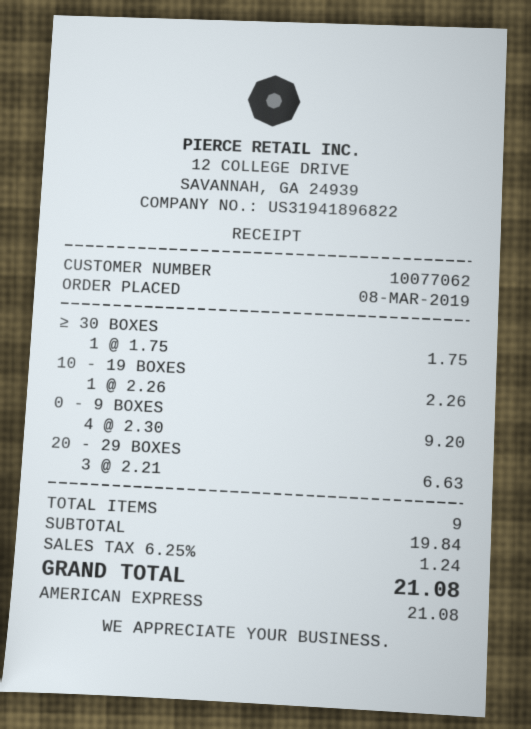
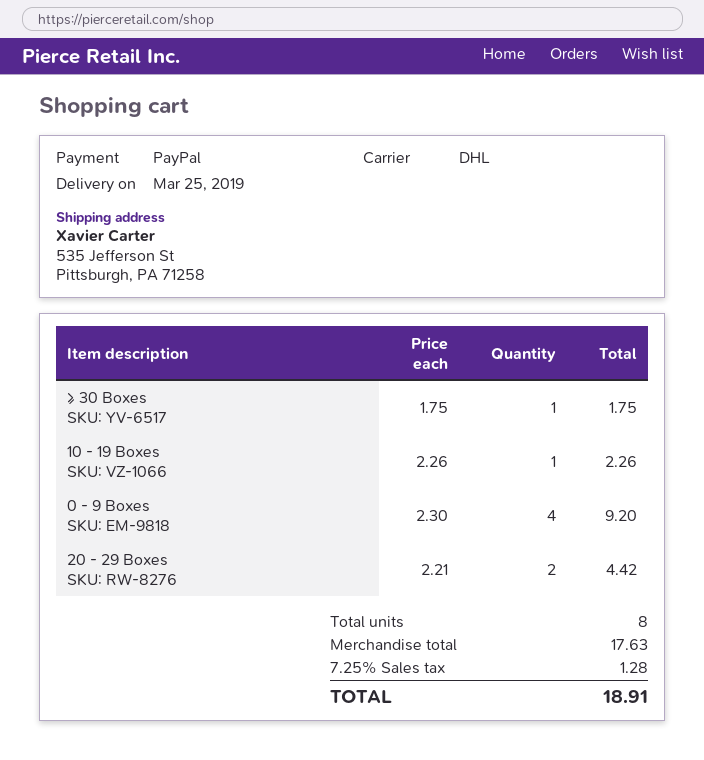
payment method: American Express -> PayPal
20 - 29 BOXES: 3 x 2.21 = 6.63 -> 2 x 2.21 = 4.42
total quantity: 9 -> 8
subtotal: 19.84 -> 17.63
tax: 6.25% = 1.24 -> 7.25% = 1.28
total: 21.08 -> 18.91

